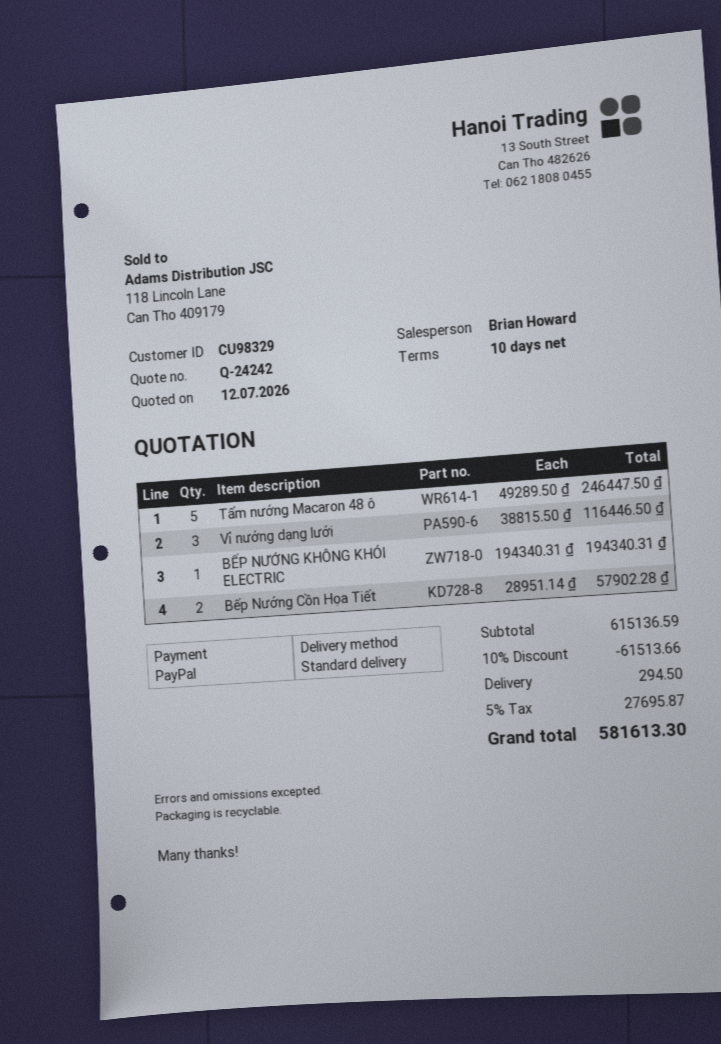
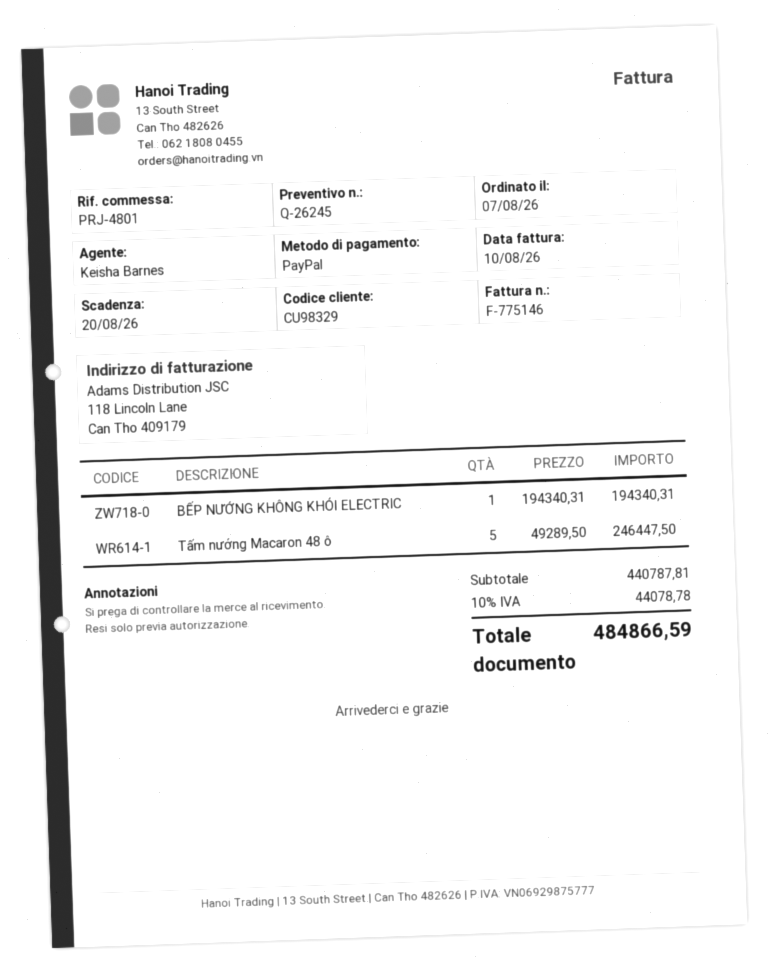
quote number: Q-24242 -> Q-26245
sales rep: Brian Howard -> Keisha Barnes
Vỉ nướng dạng lưới: 3 x 38815.50 = 116446.50 -> none
Bếp Nướng Cồn Họa Tiết: 2 x 28951.14 = 57902.28 -> none
subtotal: 615136.59 -> 440787.81
discount: 10% = 61513.66 -> none
shipping: 294.50 -> none
tax: 5% = 27695.87 -> 10% = 44078.78
total: 581613.30 -> 484866.59

